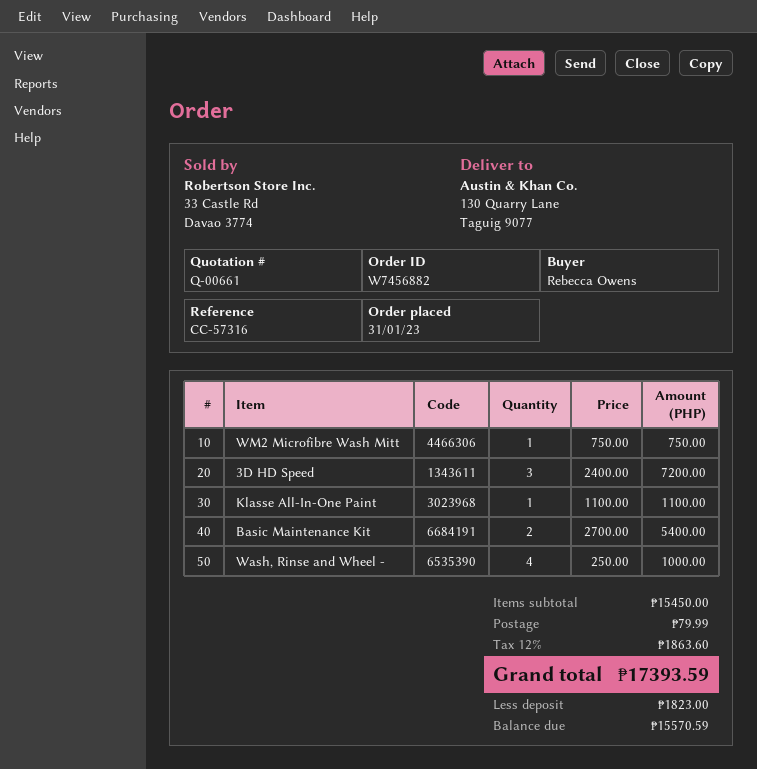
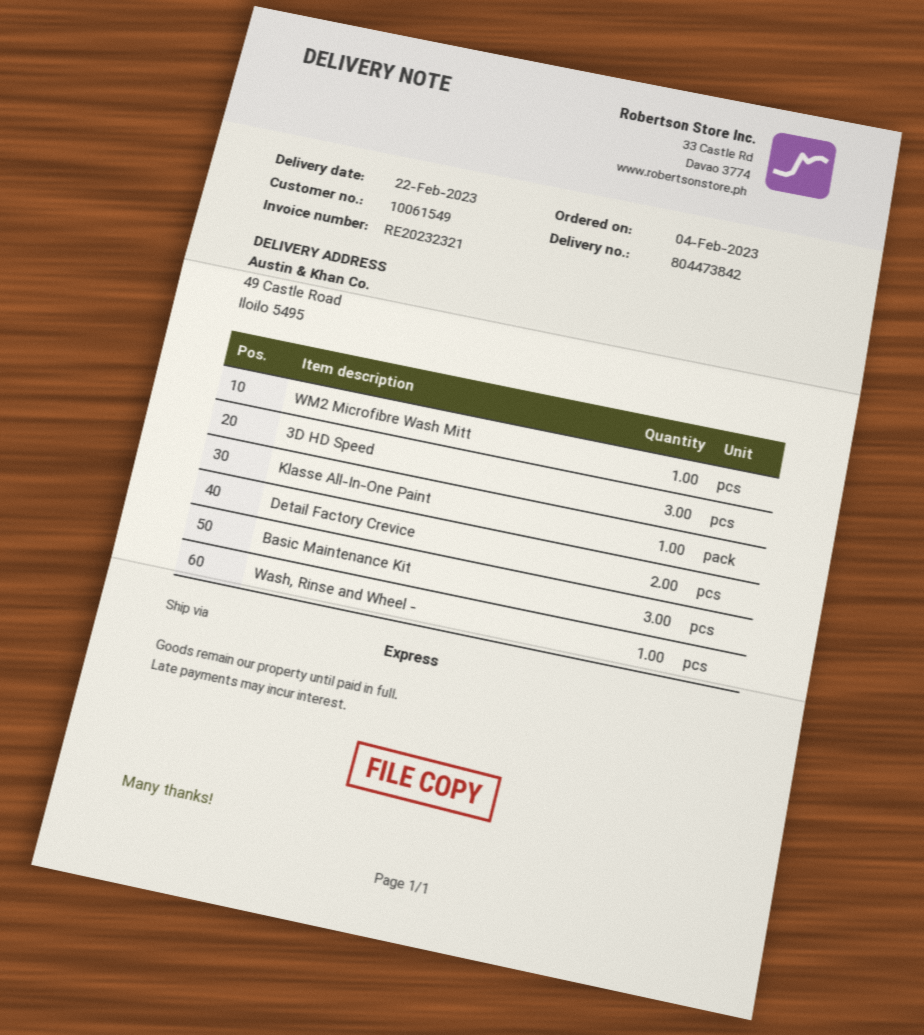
order date: 2023-01-31 -> 2023-02-04
ship to: 130 Quarry Lane, Taguig 9077 -> 49 Castle Road, Iloilo 5495
Basic Maintenance Kit: 2 -> 3
Wash, Rinse and Wheel -: 4 -> 1
Detail Factory Crevice: none -> 2

